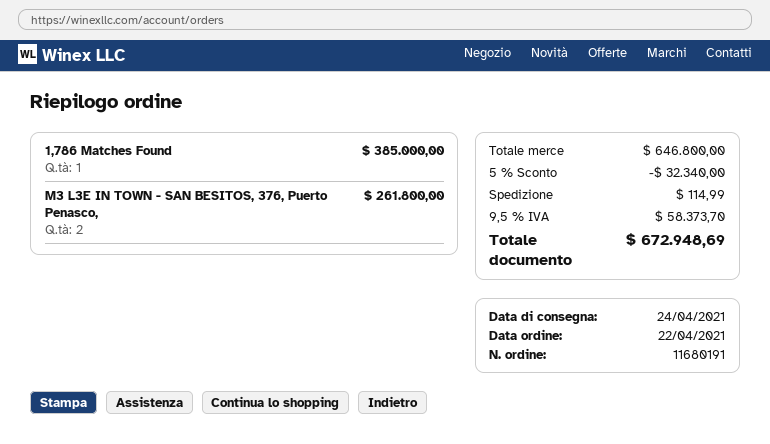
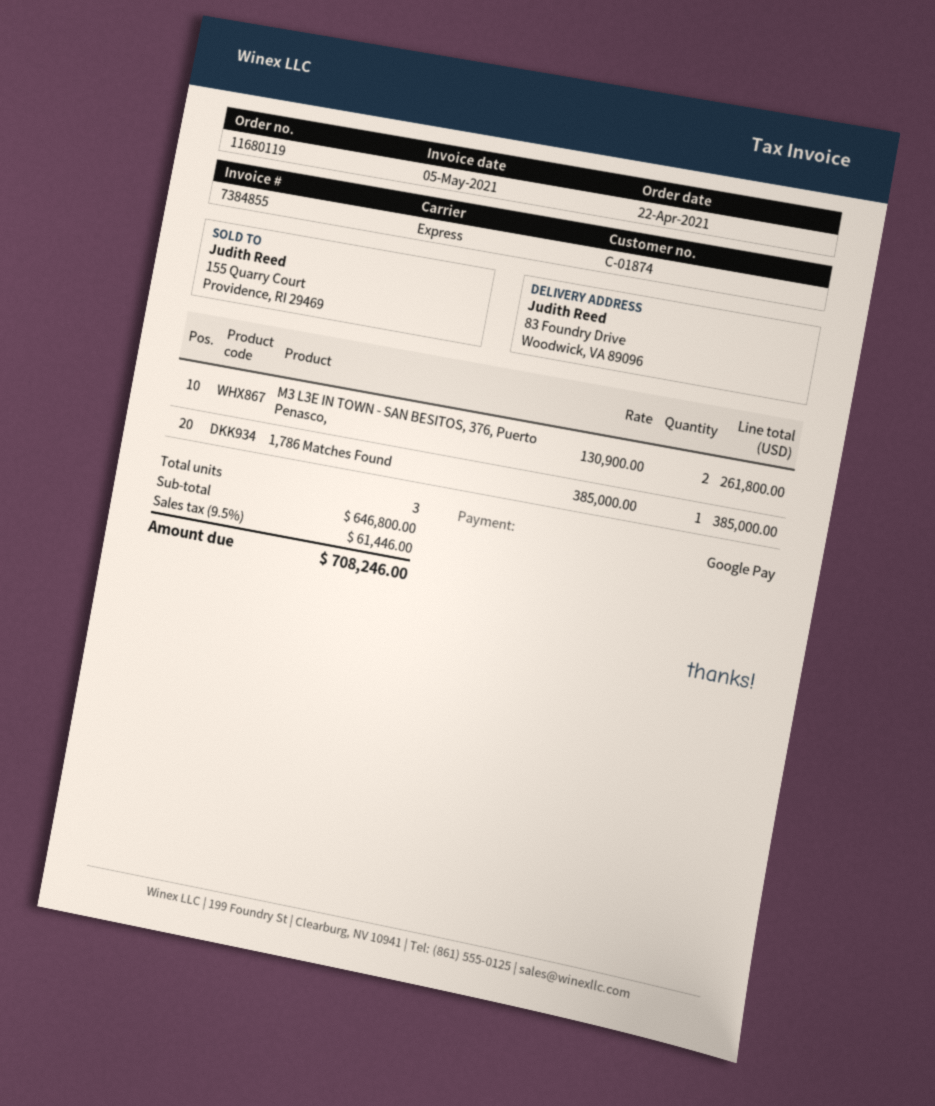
order number: 11680191 -> 11680119
discount: 5% = 32340.00 -> none
shipping: 114.99 -> none
tax: 9.5% = 58373.70 -> 9.5% = 61446.00
total: 672948.69 -> 708246.00

